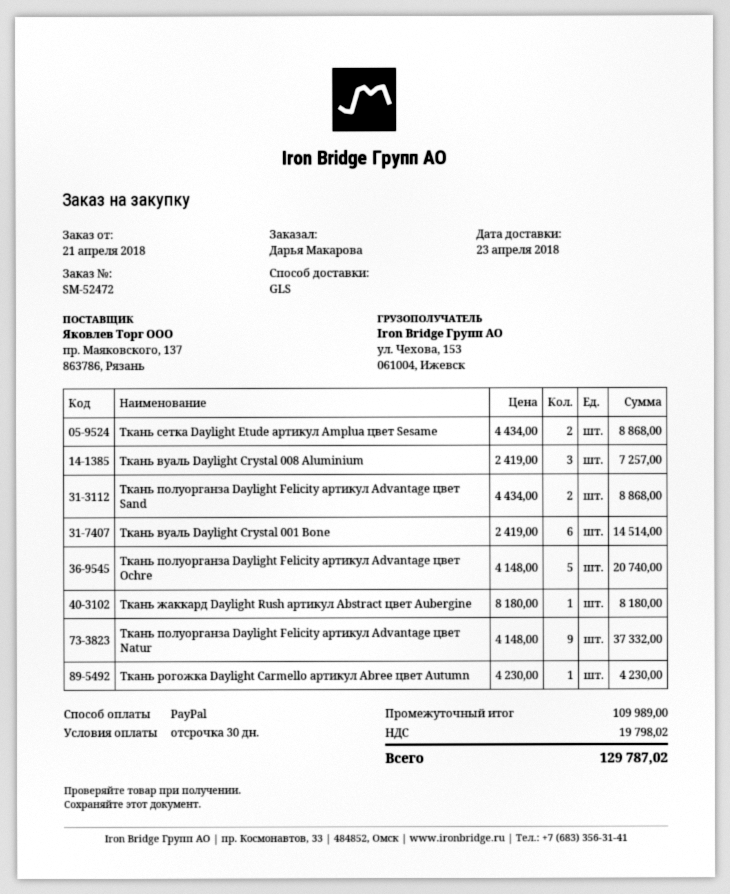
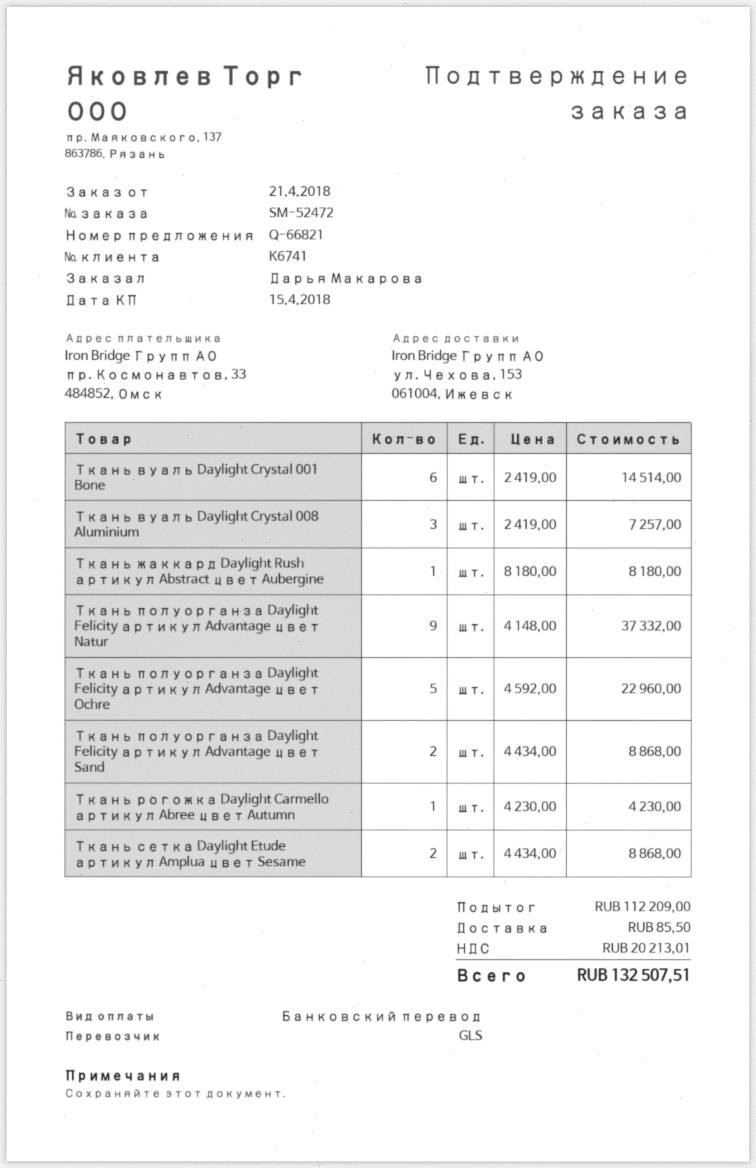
payment method: PayPal -> bank transfer
Ткань полуорганза Daylight Felicity артикул Advantage цвет Ochre: 5 x 4148.00 = 20740.00 -> 5 x 4592.00 = 22960.00
subtotal: 109989.00 -> 112209.00
shipping: none -> 85.50
tax: 19798.02 -> 20213.01
total: 129787.02 -> 132507.51

